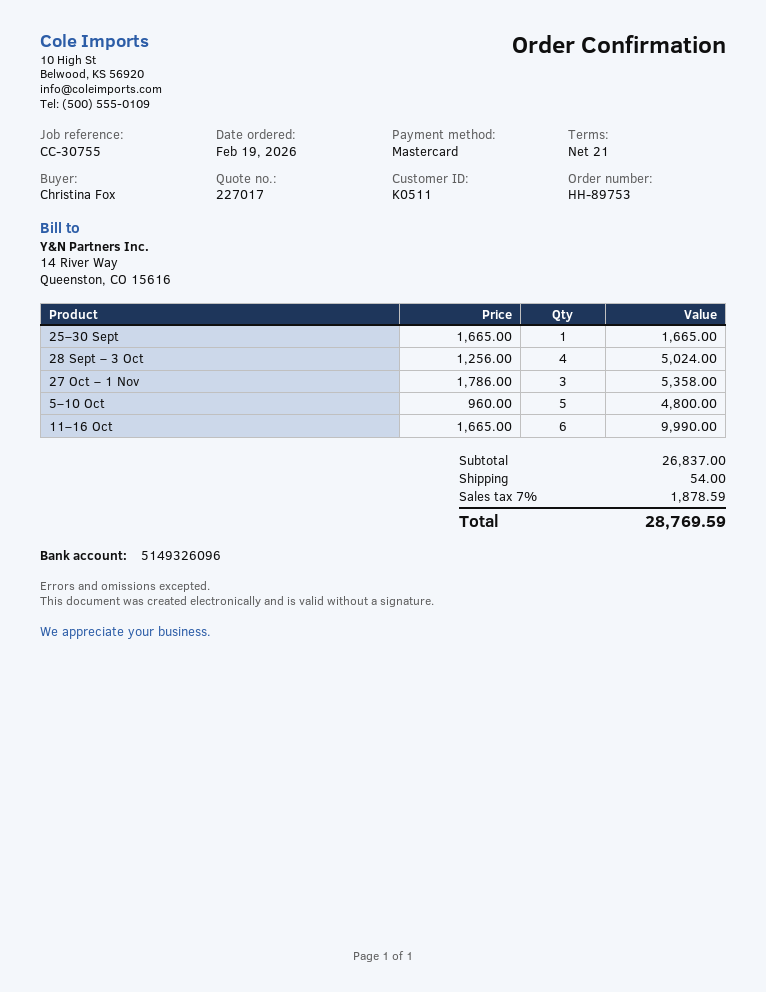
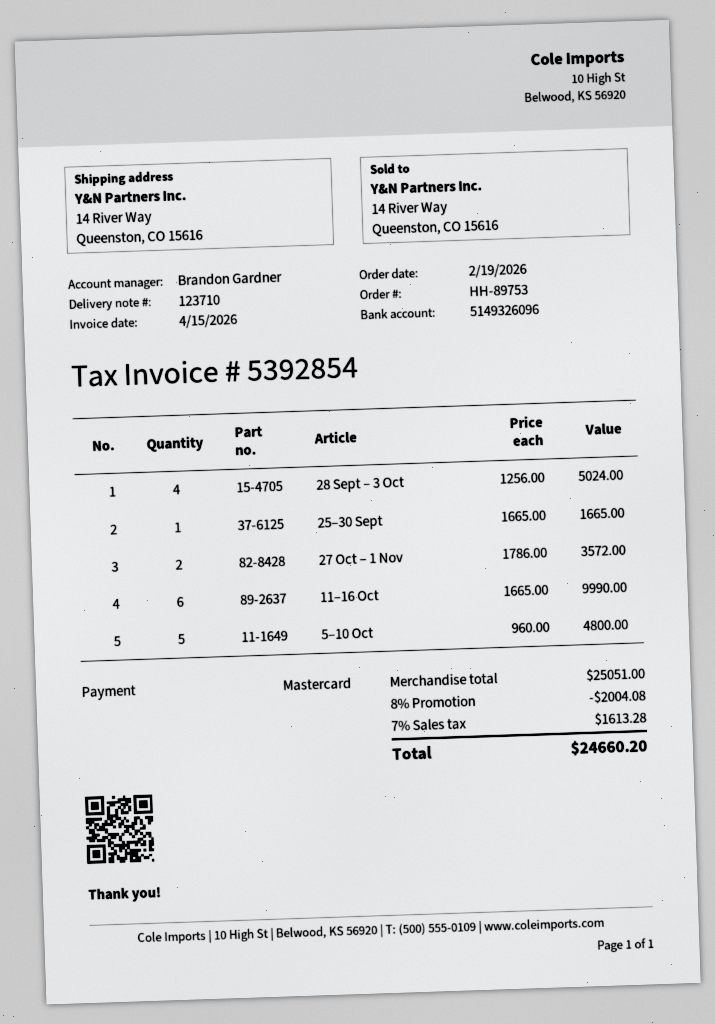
27 Oct – 1 Nov: 3 x 1786.00 = 5358.00 -> 2 x 1786.00 = 3572.00
subtotal: 26837.00 -> 25051.00
discount: none -> 8% = 2004.08
shipping: 54.00 -> none
tax: 7% = 1878.59 -> 7% = 1613.28
total: 28769.59 -> 24660.20

